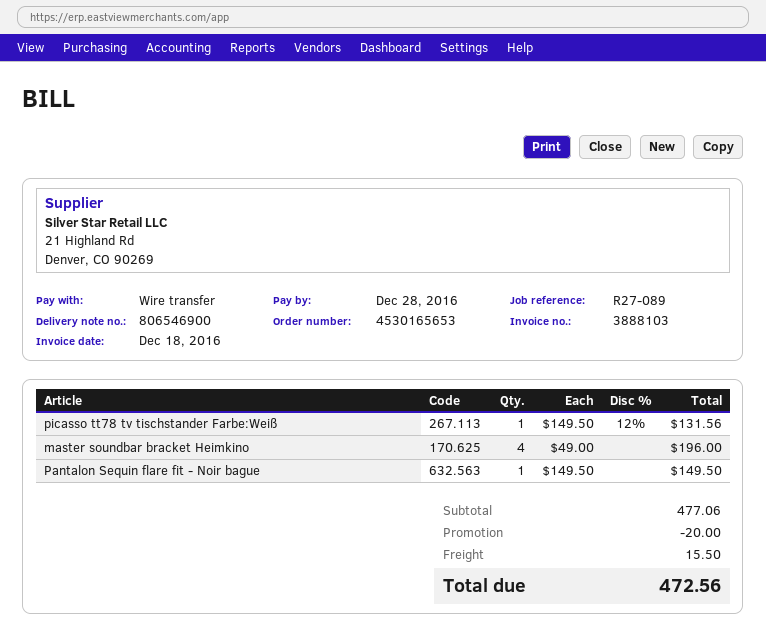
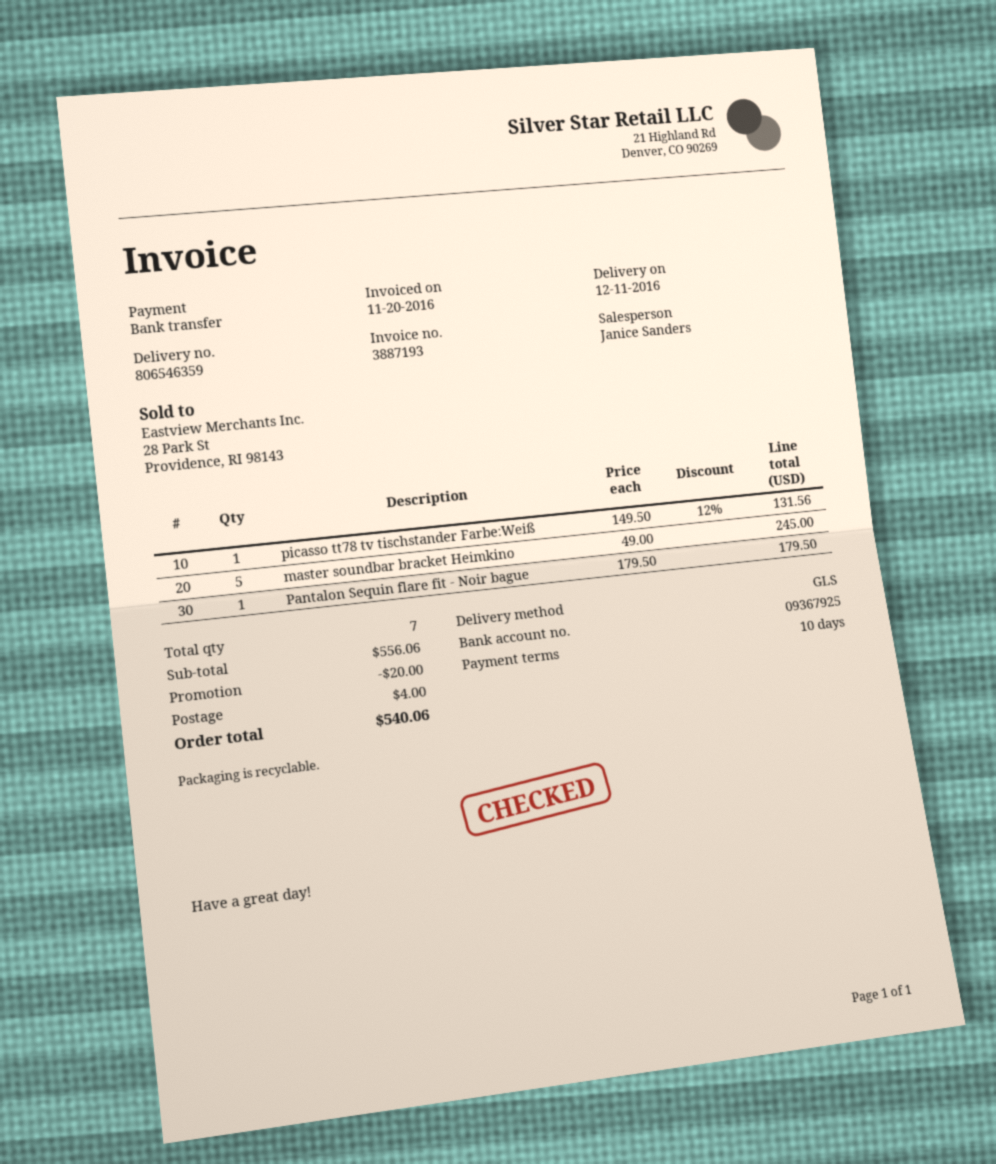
delivery note number: 806546900 -> 806546359
invoice number: 3888103 -> 3887193
invoice date: 2016-12-18 -> 2016-11-20
master soundbar bracket Heimkino: 4 x 49.00 = 196.00 -> 5 x 49.00 = 245.00
Pantalon Sequin flare fit - Noir bague: 1 x 149.50 = 149.50 -> 1 x 179.50 = 179.50
subtotal: 477.06 -> 556.06
shipping: 15.50 -> 4.00
total: 472.56 -> 540.06

